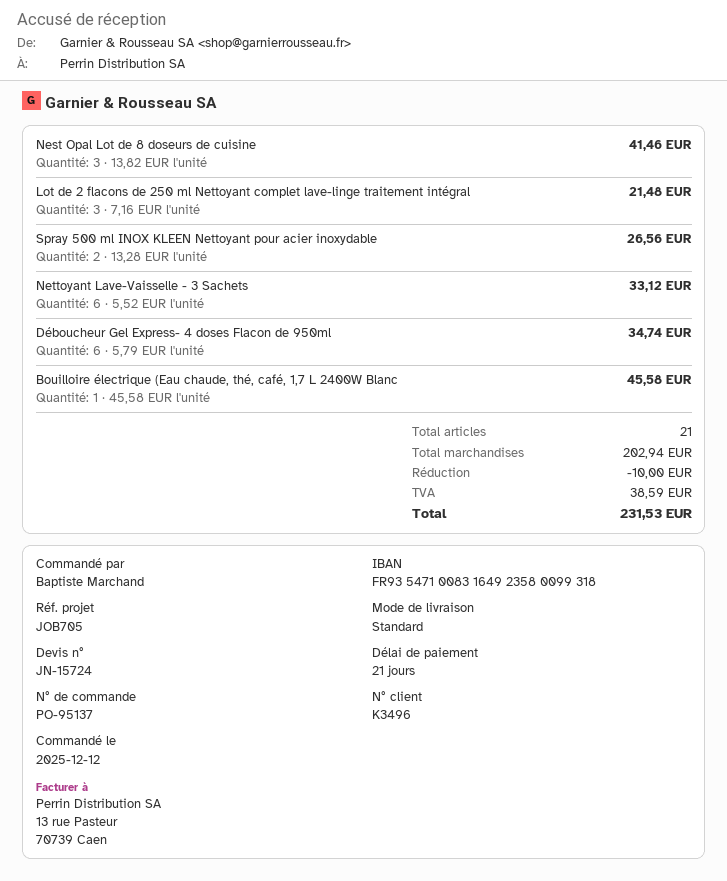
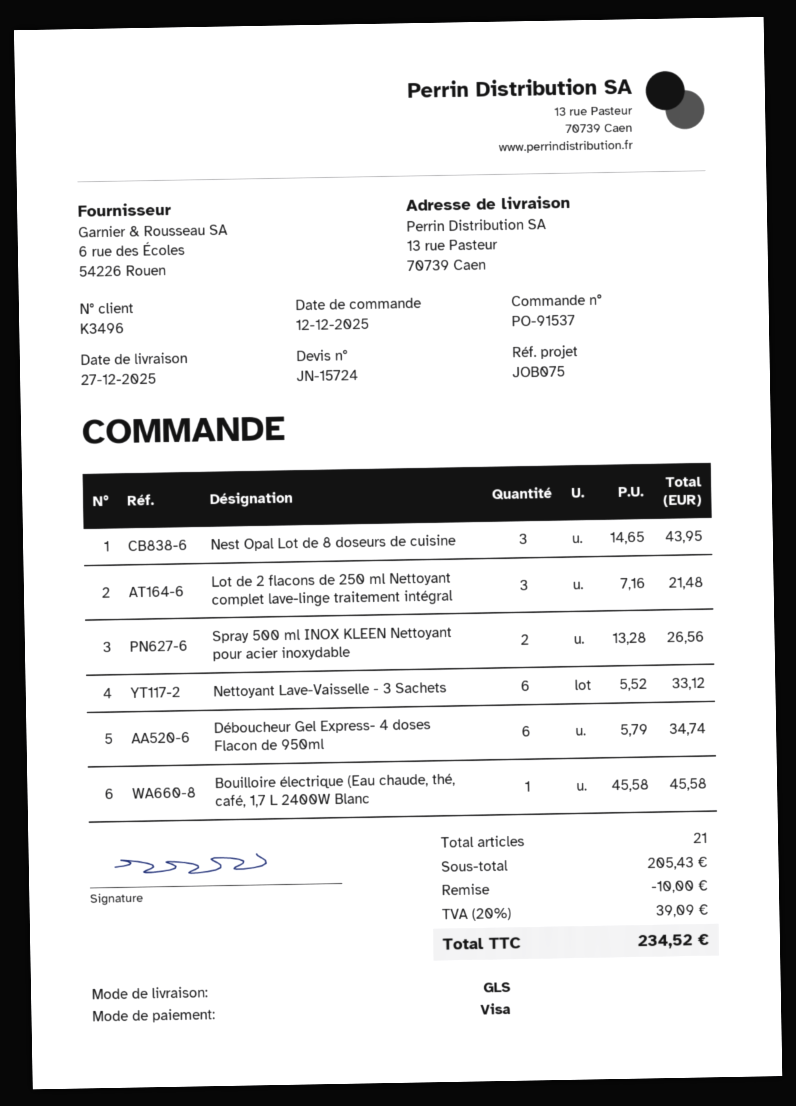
order number: PO-95137 -> PO-91537
reference: JOB705 -> JOB075
shipping method: standard -> GLS
Nest Opal Lot de 8 doseurs de cuisine: 3 x 13.82 = 41.46 -> 3 x 14.65 = 43.95
subtotal: 202.94 -> 205.43
tax: 38.59 -> 39.09
total: 231.53 -> 234.52

